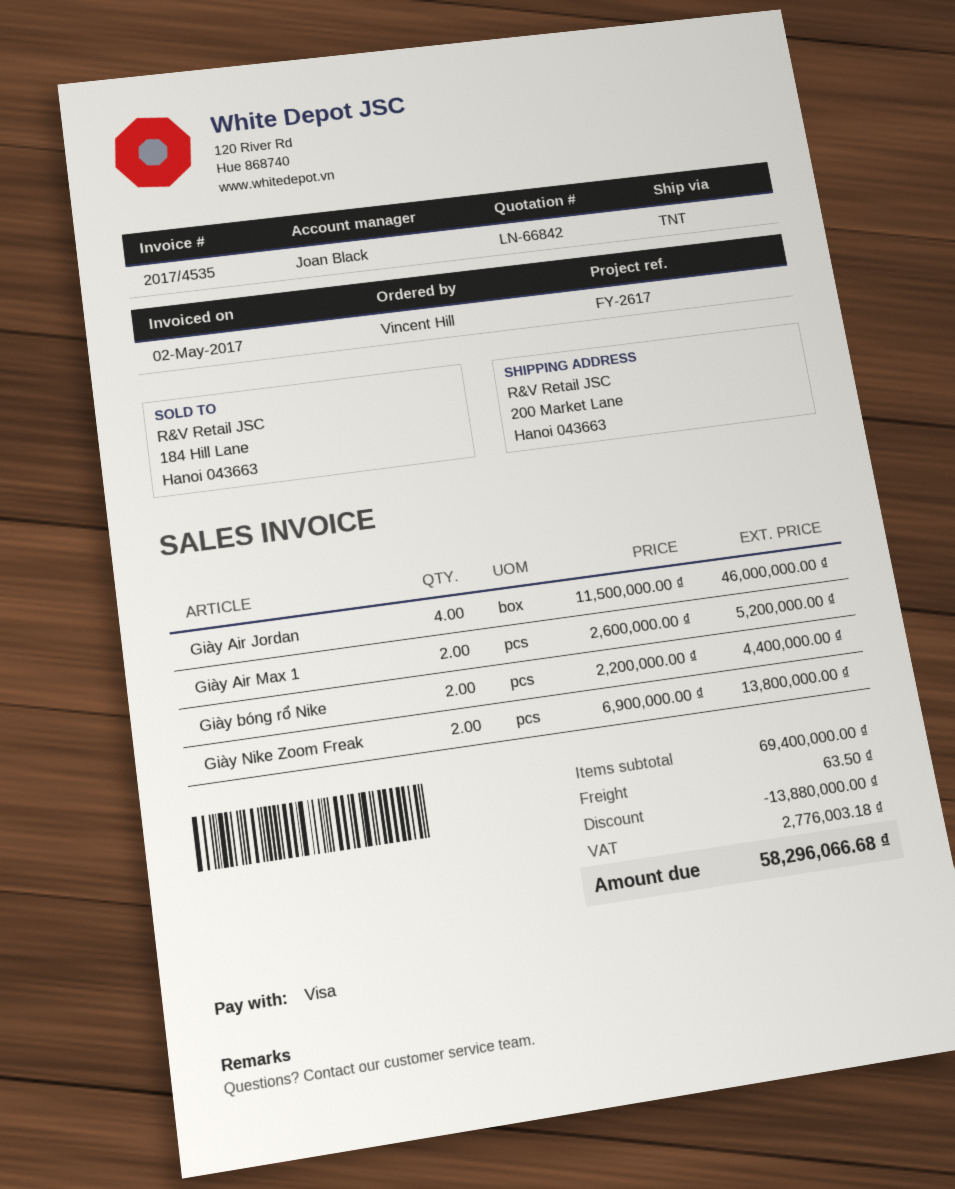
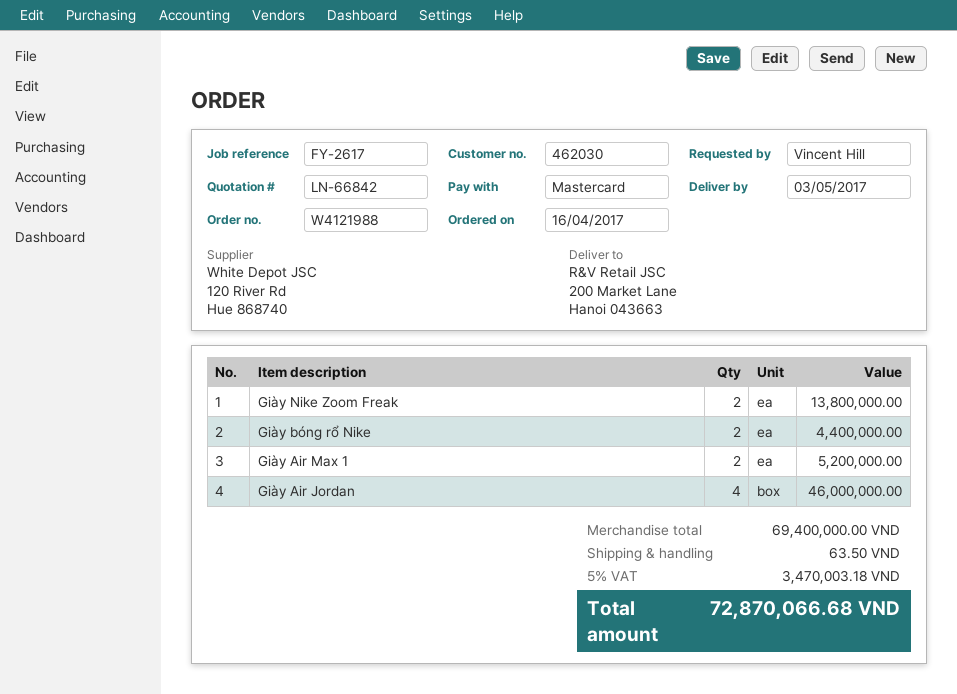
payment method: Visa -> Mastercard
discount: 13880000.00 -> none
tax: 2776003.18 -> 3470003.18
total: 58296066.68 -> 72870066.68

